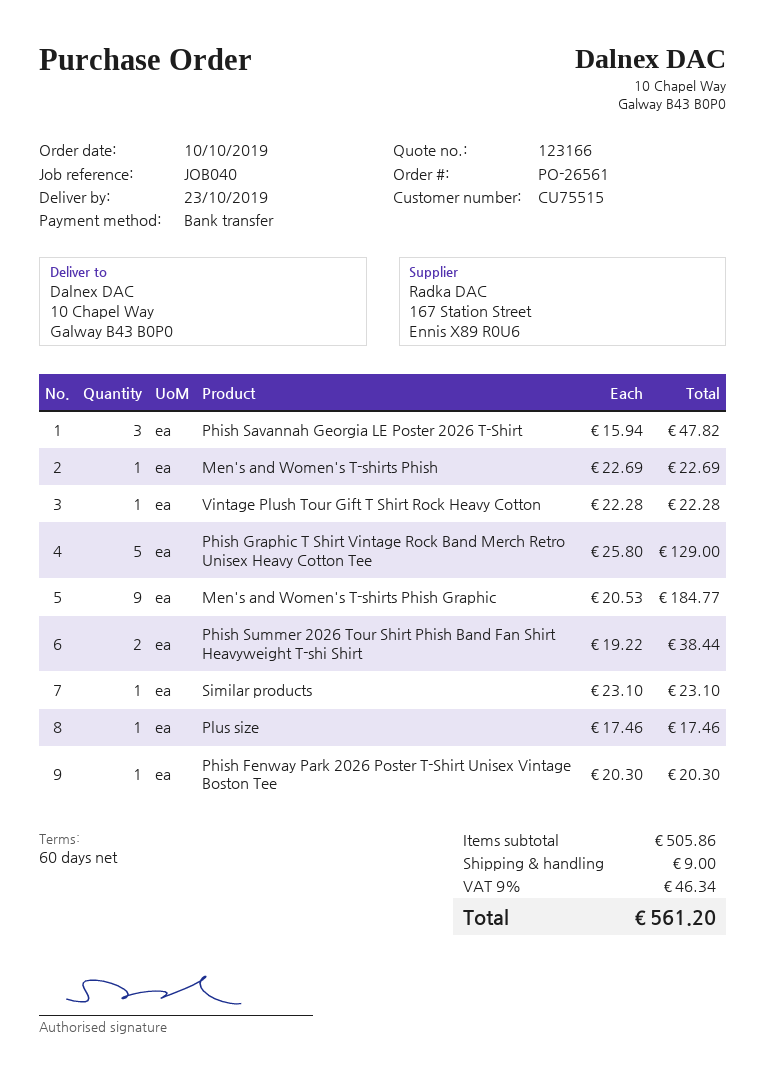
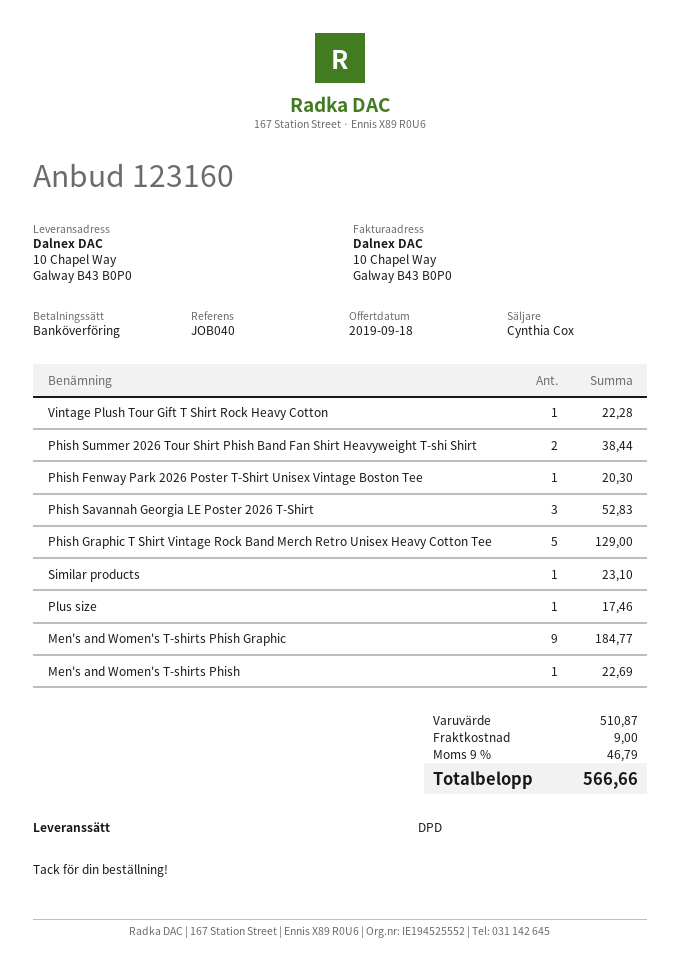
quote number: 123166 -> 123160
Phish Savannah Georgia LE Poster 2026 T-Shirt: 3 for 47.82 -> 3 for 52.83
subtotal: 505.86 -> 510.87
tax: 9% = 46.34 -> 9% = 46.79
total: 561.20 -> 566.66

